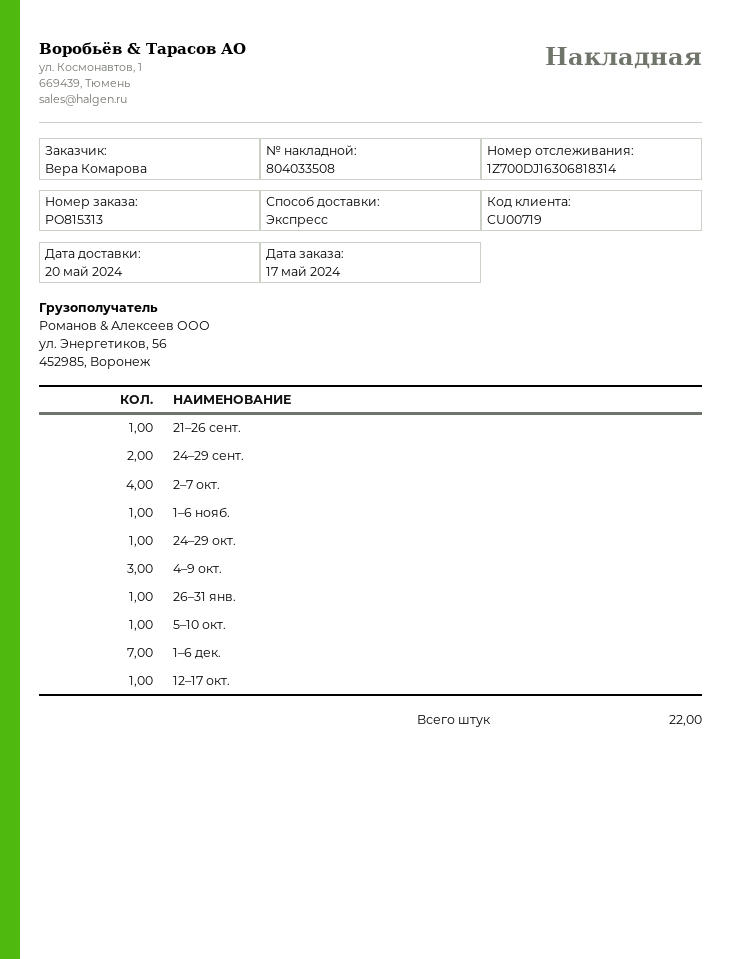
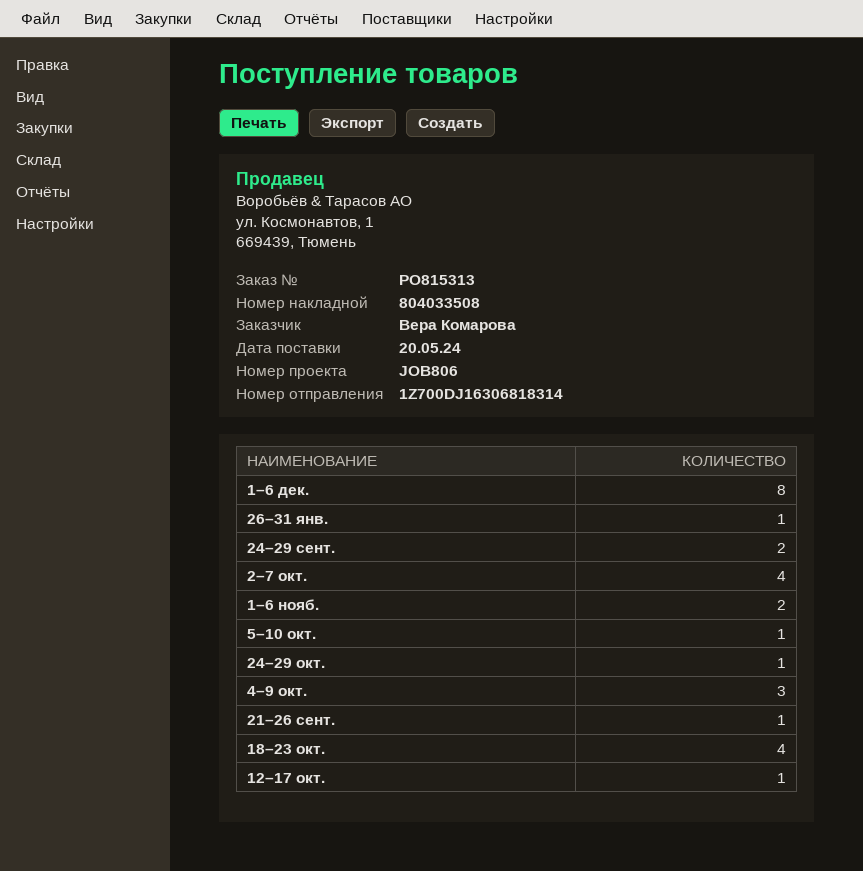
1–6 нояб.: 1 -> 2
1–6 дек.: 7 -> 8
18–23 окт.: none -> 4

